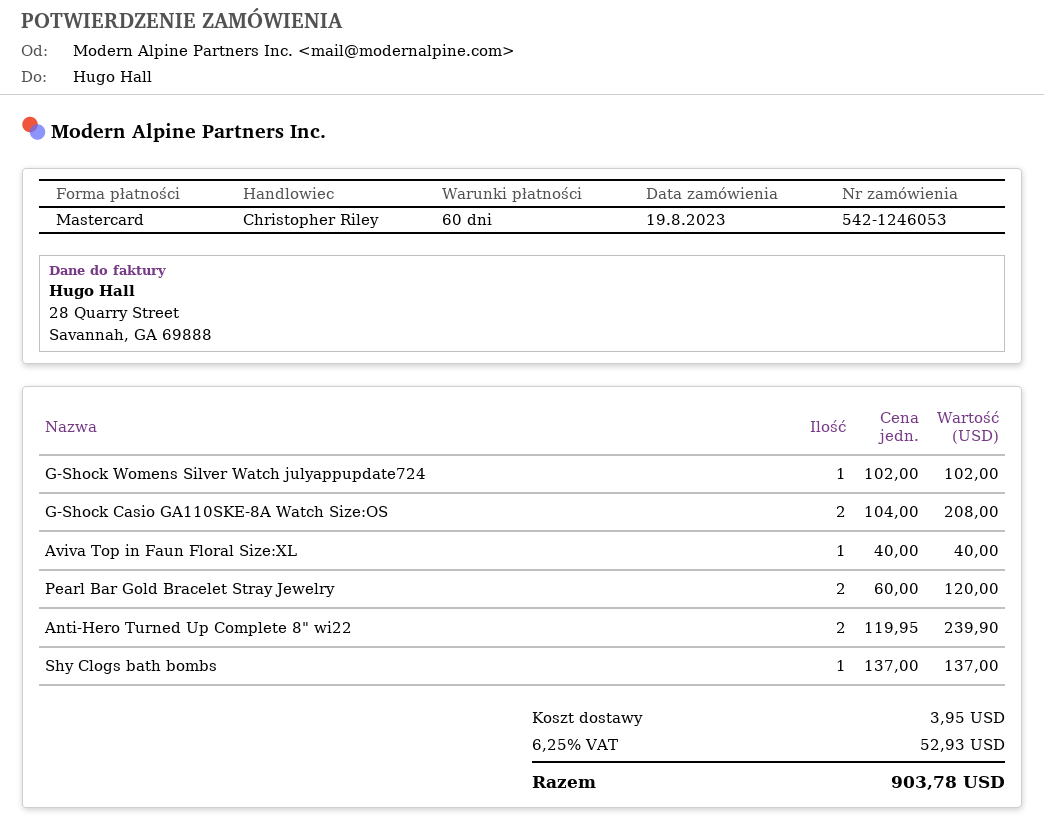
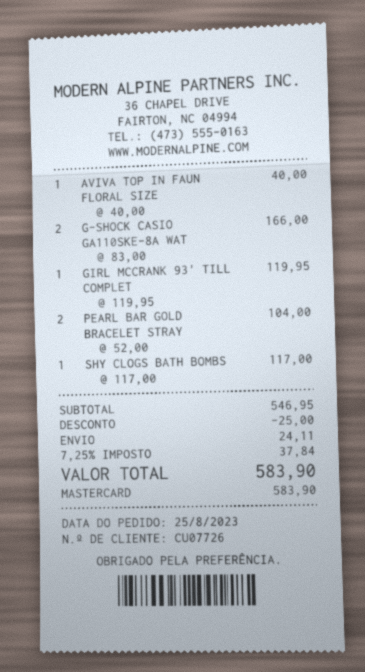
order date: 2023-08-19 -> 2023-08-25
G-Shock Womens Silver Watch julyappupdate724: 1 x 102.00 = 102.00 -> none
G-Shock Casio GA110SKE-8A Watch Size:OS: 2 x 104.00 = 208.00 -> 2 x 83.00 = 166.00
Pearl Bar Gold Bracelet Stray Jewelry: 2 x 60.00 = 120.00 -> 2 x 52.00 = 104.00
Anti-Hero Turned Up Complete 8" wi22: 2 x 119.95 = 239.90 -> none
Shy Clogs bath bombs: 1 x 137.00 = 137.00 -> 1 x 117.00 = 117.00
GIRL MCCRANK 93' TILL COMPLET: none -> 1 x 119.95 = 119.95
discount: none -> 25.00
shipping: 3.95 -> 24.11
tax: 6.25% = 52.93 -> 7.25% = 37.84
total: 903.78 -> 583.90

